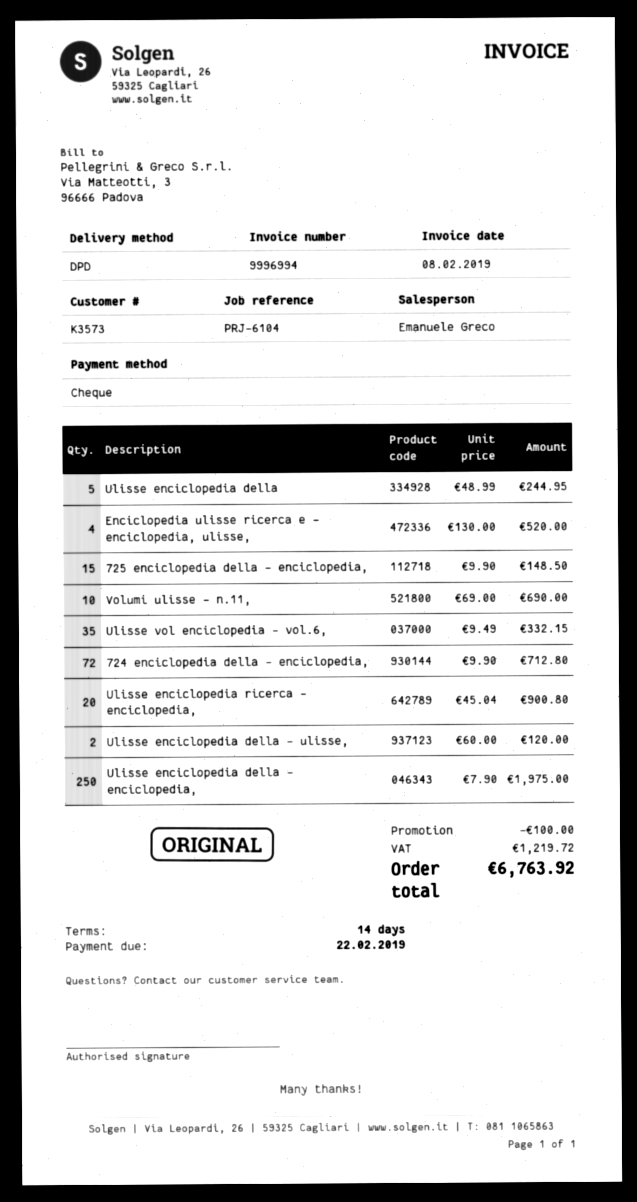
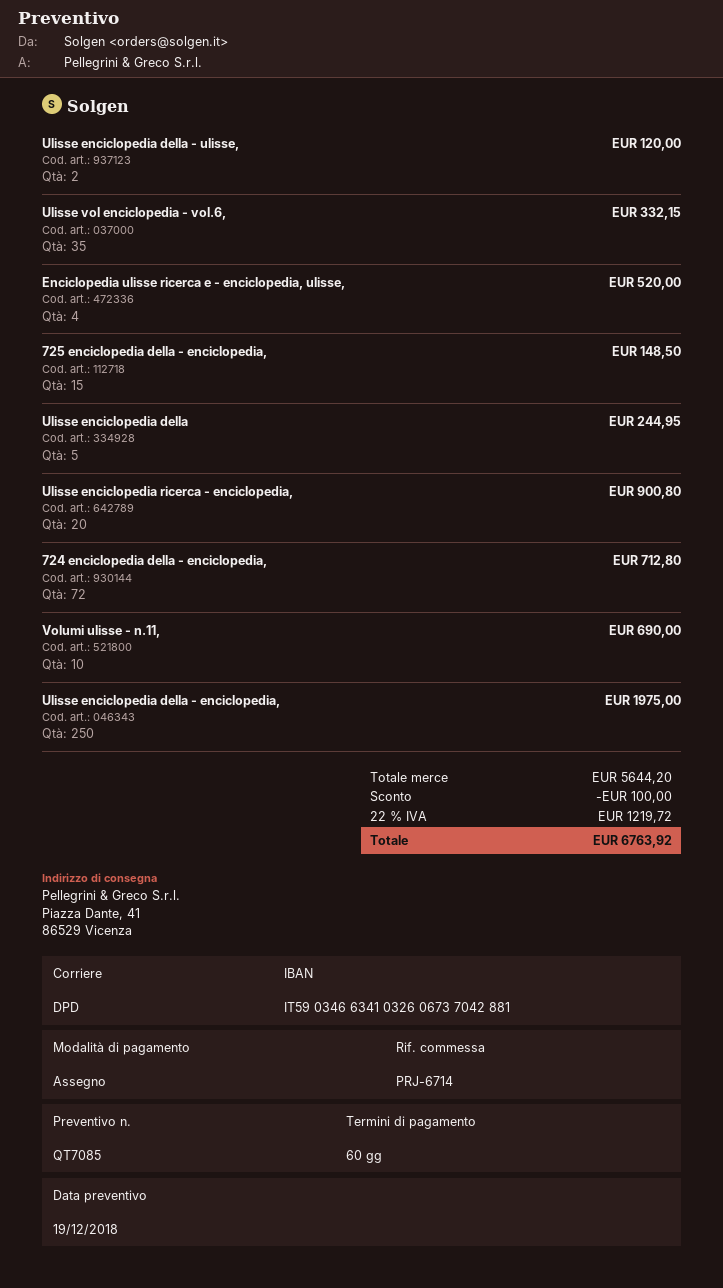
payment terms: 14 days -> 60 days
reference: PRJ-6104 -> PRJ-6714

